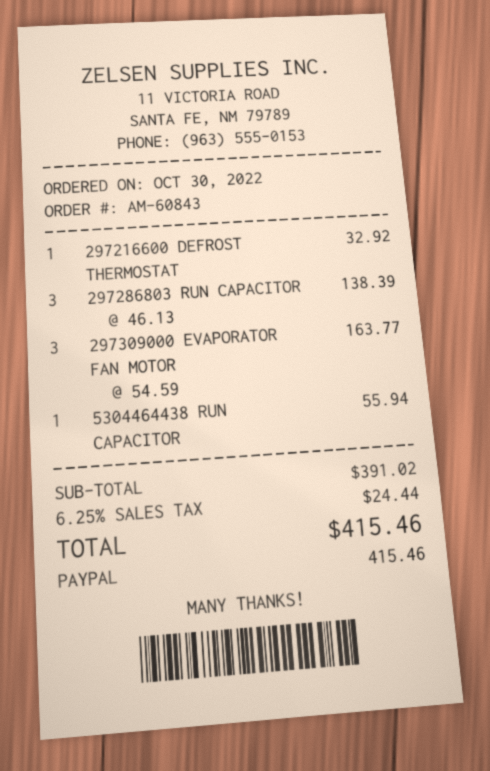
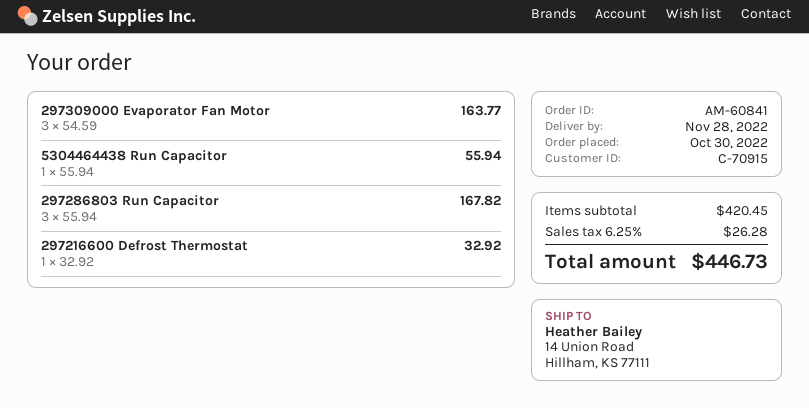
order number: AM-60843 -> AM-60841
297286803 RUN CAPACITOR: 3 x 46.13 = 138.39 -> 3 x 55.94 = 167.82
subtotal: 391.02 -> 420.45
tax: 6.25% = 24.44 -> 6.25% = 26.28
total: 415.46 -> 446.73

